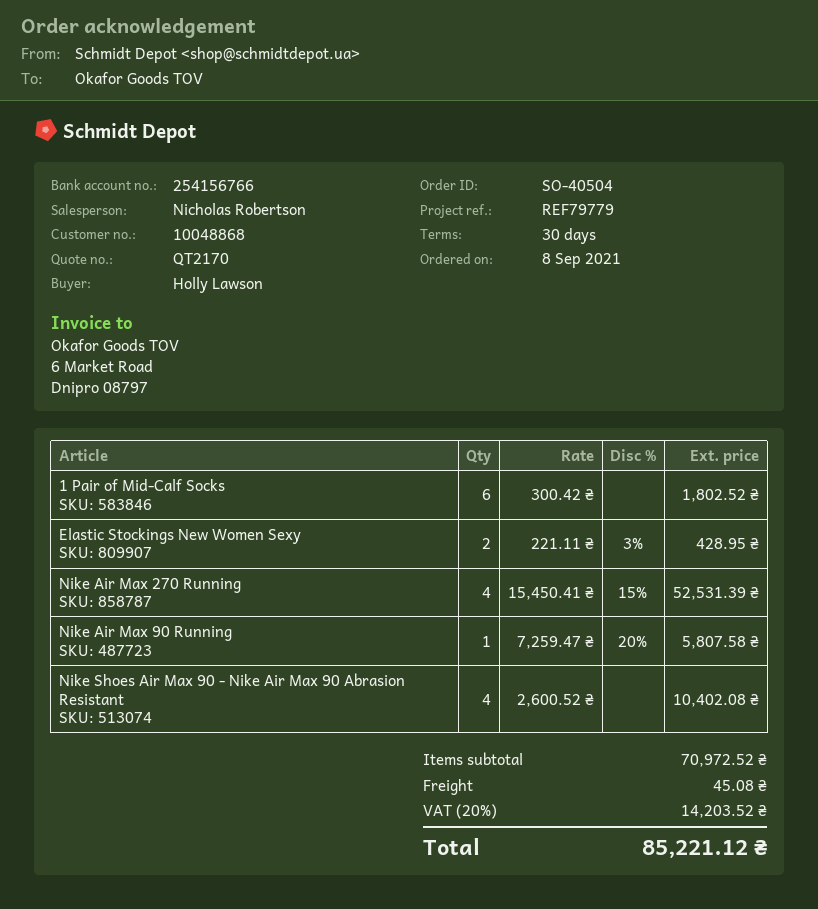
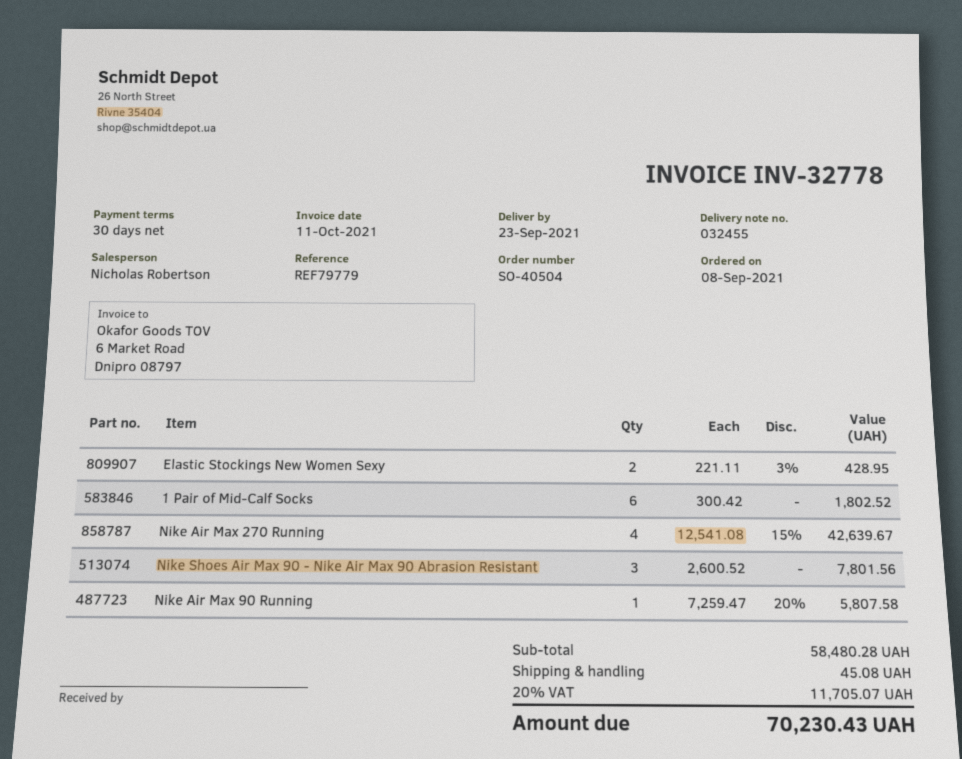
Nike Air Max 270 Running: 4 x 15450.41 - 15% = 52531.39 -> 4 x 12541.08 - 15% = 42639.67
Nike Shoes Air Max 90 - Nike Air Max 90 Abrasion Resistant: 4 x 2600.52 = 10402.08 -> 3 x 2600.52 = 7801.56
subtotal: 70972.52 -> 58480.28
tax: 20% = 14203.52 -> 20% = 11705.07
total: 85221.12 -> 70230.43

